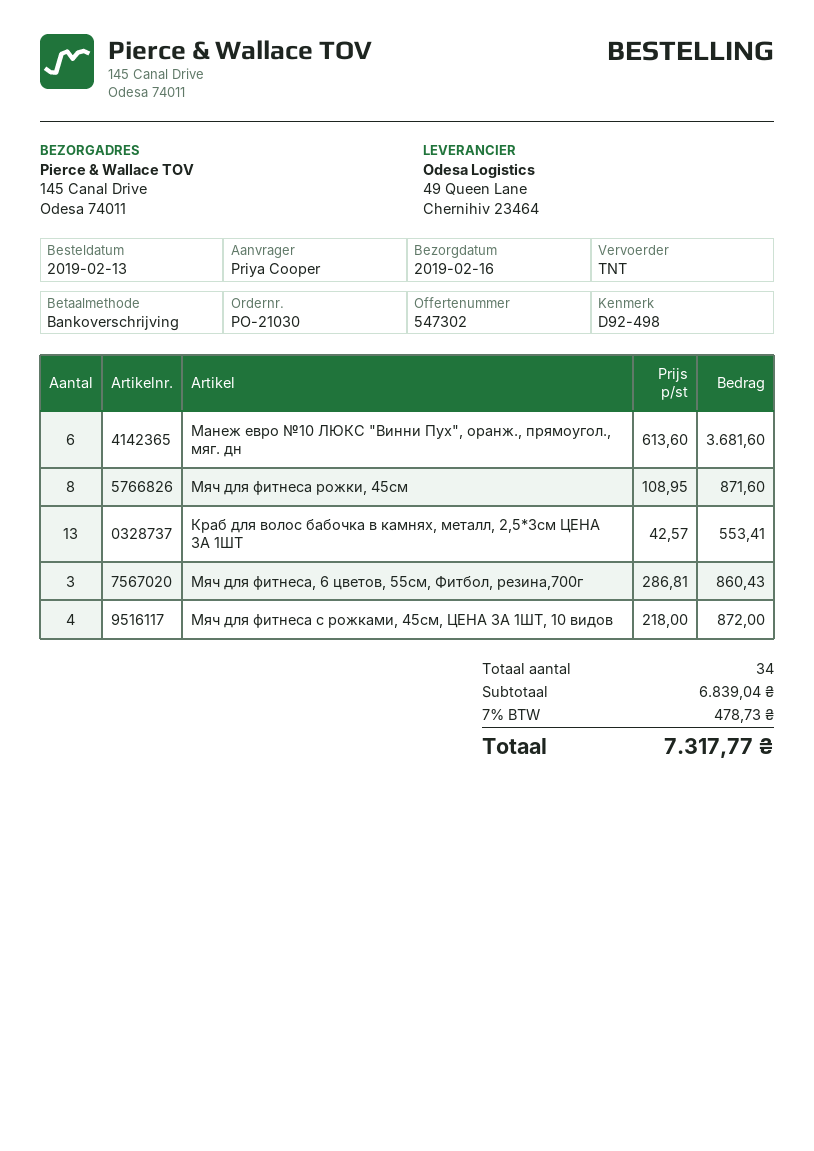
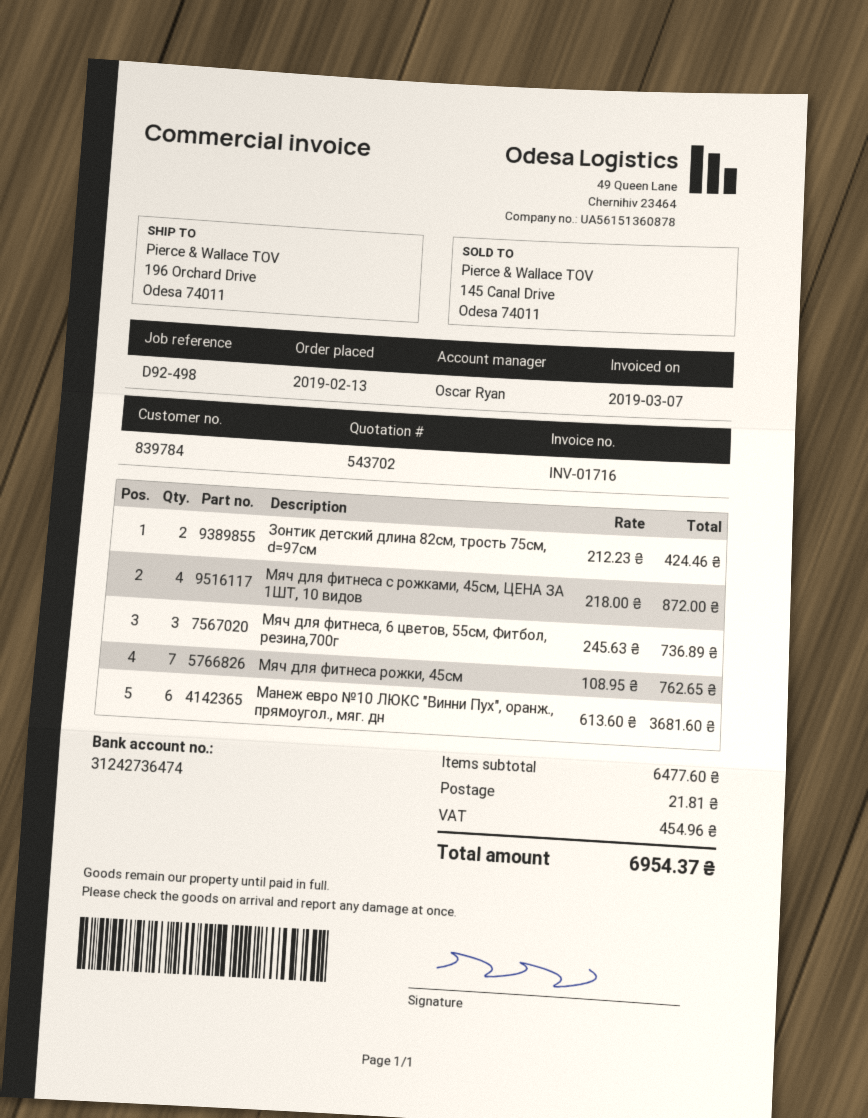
quote number: 547302 -> 543702
ship to: 145 Canal Drive, Odesa 74011 -> 196 Orchard Drive, Odesa 74011
Мяч для фитнеса рожки, 45см: 8 x 108.95 = 871.60 -> 7 x 108.95 = 762.65
Краб для волос бабочка в камнях, металл, 2,5*3см ЦЕНА ЗА 1ШТ: 13 x 42.57 = 553.41 -> none
Мяч для фитнеса, 6 цветов, 55см, Фитбол, резина,700г: 3 x 286.81 = 860.43 -> 3 x 245.63 = 736.89
Зонтик детский длина 82см, трость 75см, d=97см: none -> 2 x 212.23 = 424.46
subtotal: 6839.04 -> 6477.60
shipping: none -> 21.81
tax: 478.73 -> 454.96
total: 7317.77 -> 6954.37

